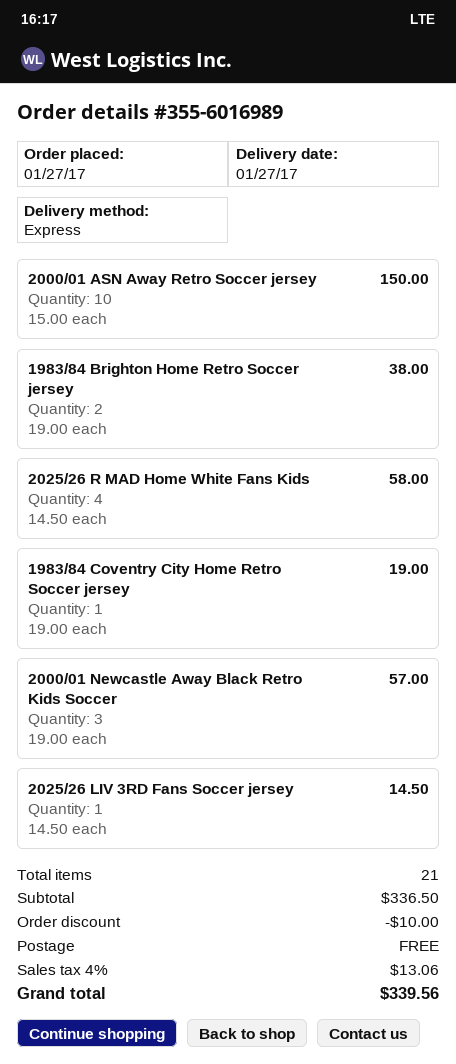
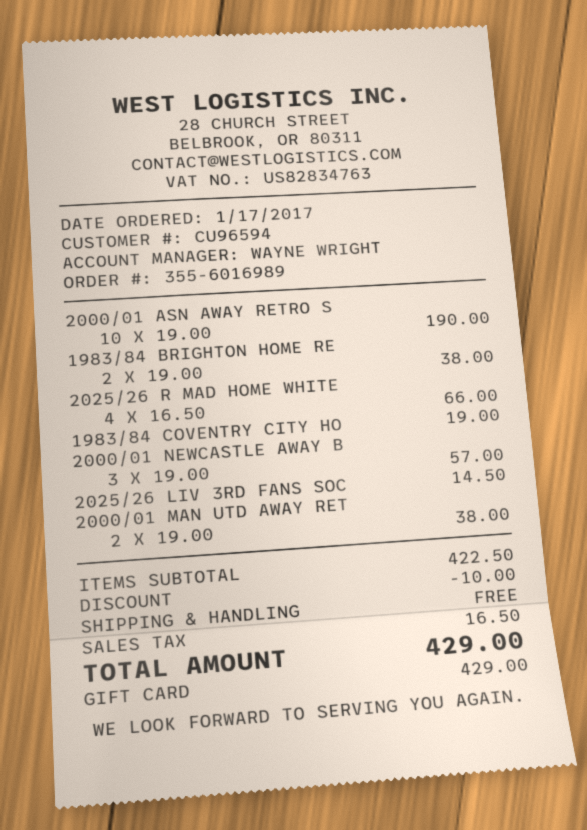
order date: 2017-01-27 -> 2017-01-17
2000/01 ASN Away Retro Soccer jersey: 10 x 15.00 = 150.00 -> 10 x 19.00 = 190.00
2025/26 R MAD Home White Fans Kids: 4 x 14.50 = 58.00 -> 4 x 16.50 = 66.00
2000/01 MAN UTD AWAY RET: none -> 2 x 19.00 = 38.00
subtotal: 336.50 -> 422.50
tax: 13.06 -> 16.50
total: 339.56 -> 429.00

